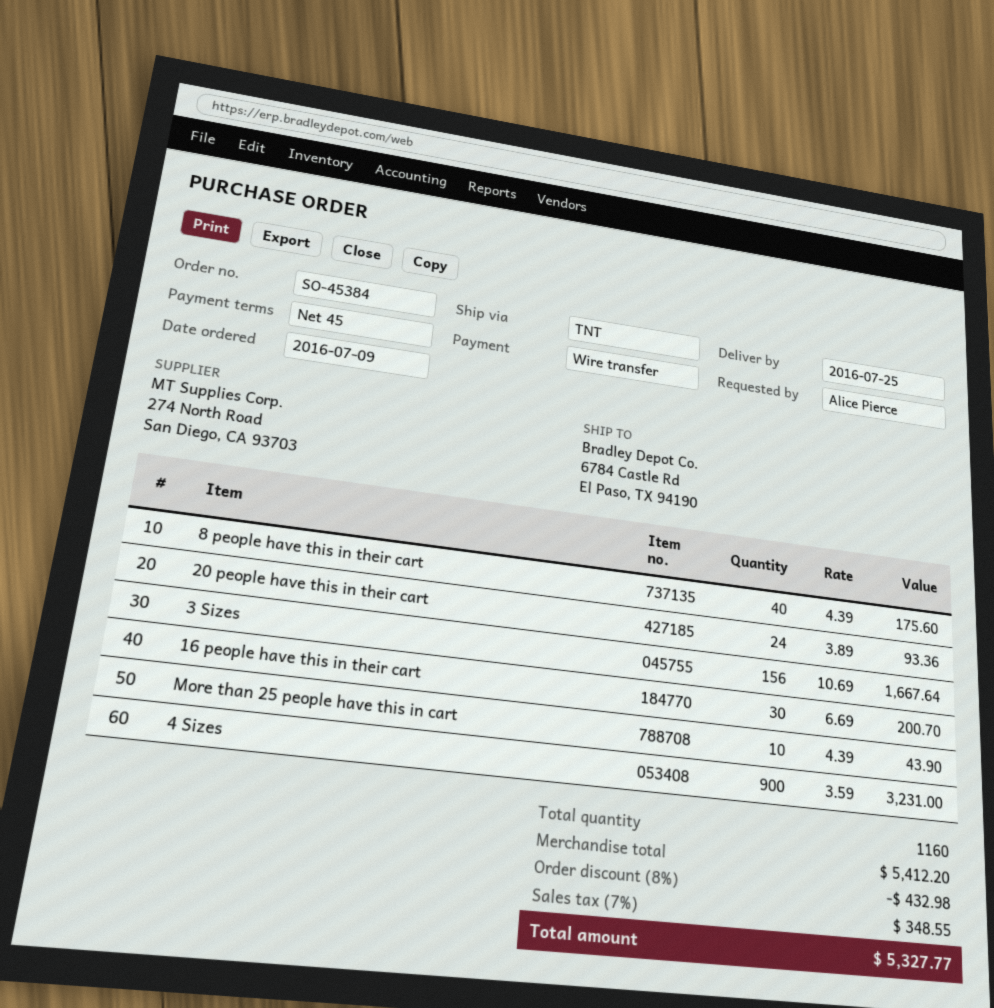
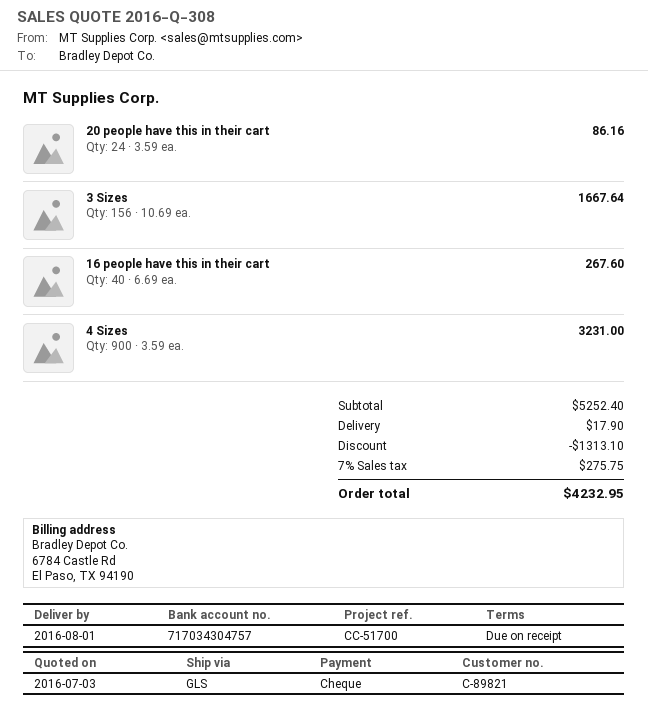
delivery date: 2016-07-25 -> 2016-08-01
payment terms: 45 days -> on receipt
payment method: bank transfer -> cheque
shipping method: TNT -> GLS
8 people have this in their cart: 40 x 4.39 = 175.60 -> none
20 people have this in their cart: 24 x 3.89 = 93.36 -> 24 x 3.59 = 86.16
16 people have this in their cart: 30 x 6.69 = 200.70 -> 40 x 6.69 = 267.60
More than 25 people have this in cart: 10 x 4.39 = 43.90 -> none
subtotal: 5412.20 -> 5252.40
discount: 432.98 -> 1313.10
shipping: none -> 17.90
tax: 7% = 348.55 -> 7% = 275.75
total: 5327.77 -> 4232.95

